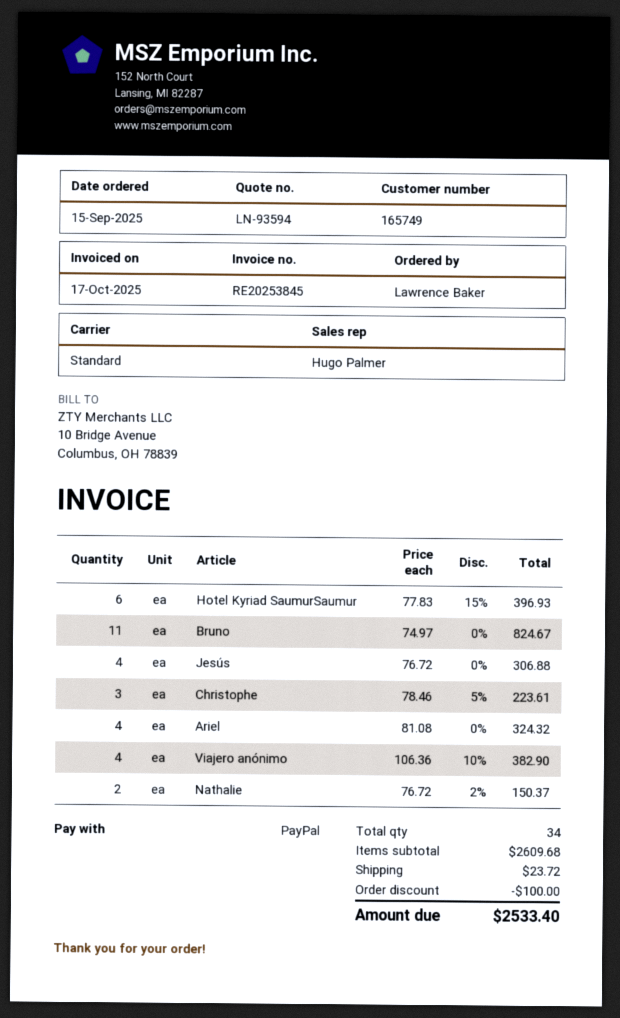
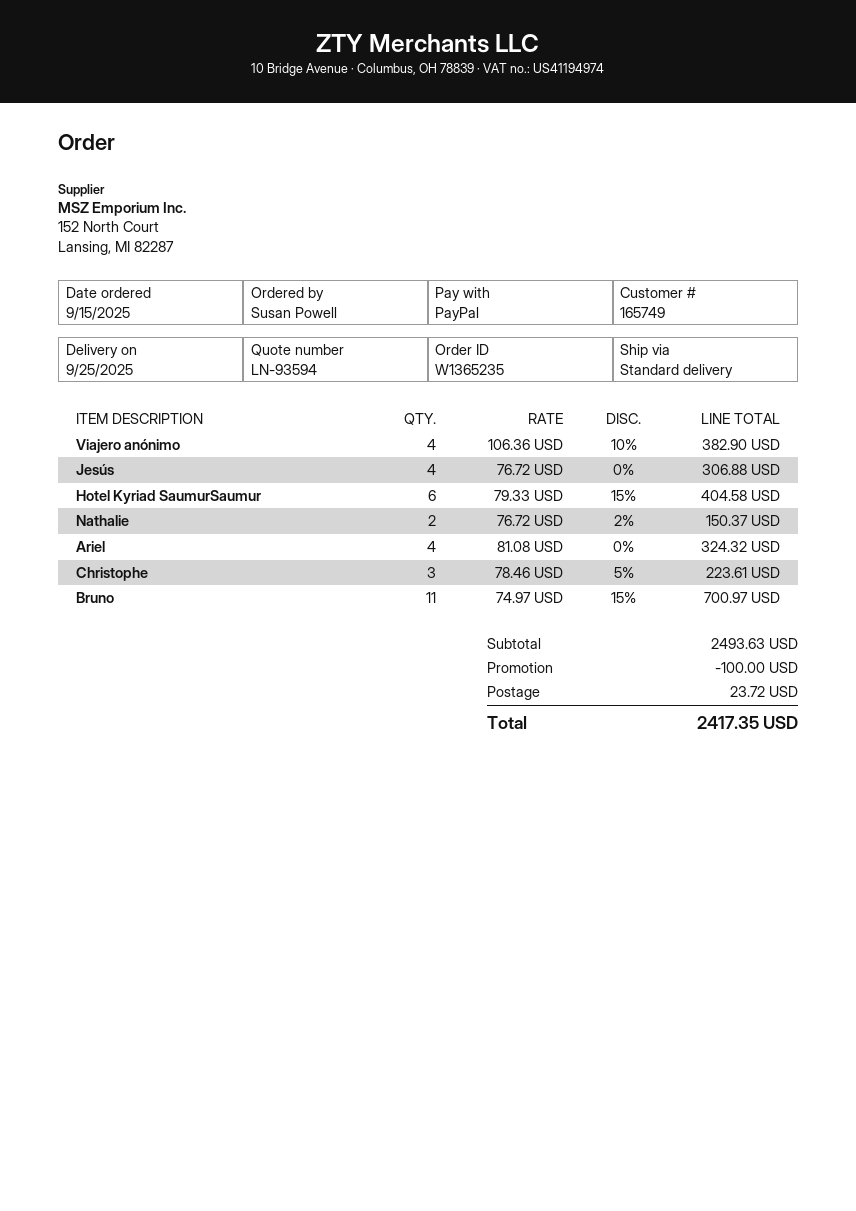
ordered by: Lawrence Baker -> Susan Powell
Hotel Kyriad SaumurSaumur: 6 x 77.83 - 15% = 396.93 -> 6 x 79.33 - 15% = 404.58
Bruno: 11 x 74.97 = 824.67 -> 11 x 74.97 - 15% = 700.97
subtotal: 2609.68 -> 2493.63
total: 2533.40 -> 2417.35

